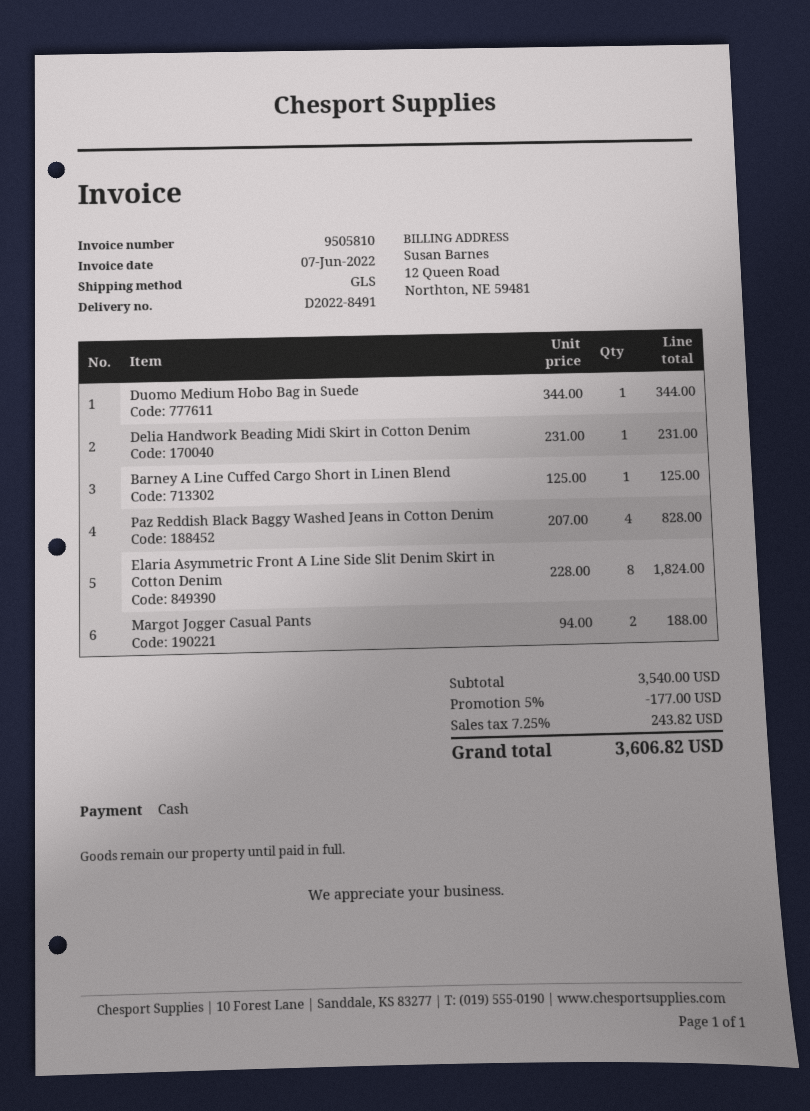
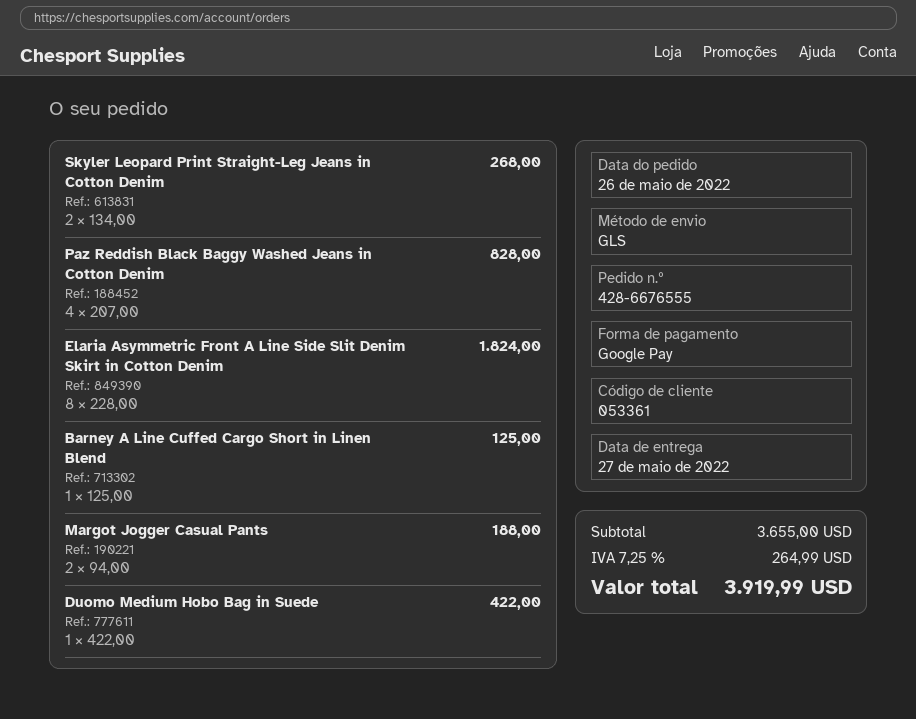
payment method: cash -> Google Pay
Duomo Medium Hobo Bag in Suede: 1 x 344.00 = 344.00 -> 1 x 422.00 = 422.00
Delia Handwork Beading Midi Skirt in Cotton Denim: 1 x 231.00 = 231.00 -> none
Skyler Leopard Print Straight-Leg Jeans in Cotton Denim: none -> 2 x 134.00 = 268.00
subtotal: 3540.00 -> 3655.00
discount: 5% = 177.00 -> none
tax: 7.25% = 243.82 -> 7.25% = 264.99
total: 3606.82 -> 3919.99

